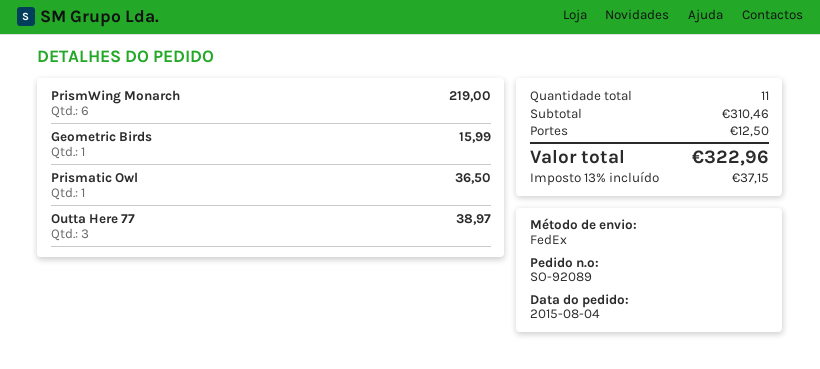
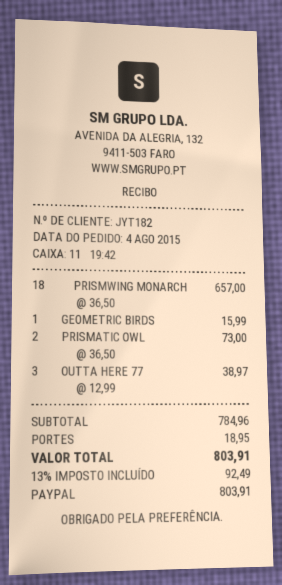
PrismWing Monarch: 6 for 219.00 -> 18 for 657.00
Prismatic Owl: 1 for 36.50 -> 2 for 73.00
subtotal: 310.46 -> 784.96
shipping: 12.50 -> 18.95
tax: 13% = 37.15 -> 13% = 92.49
total: 322.96 -> 803.91

